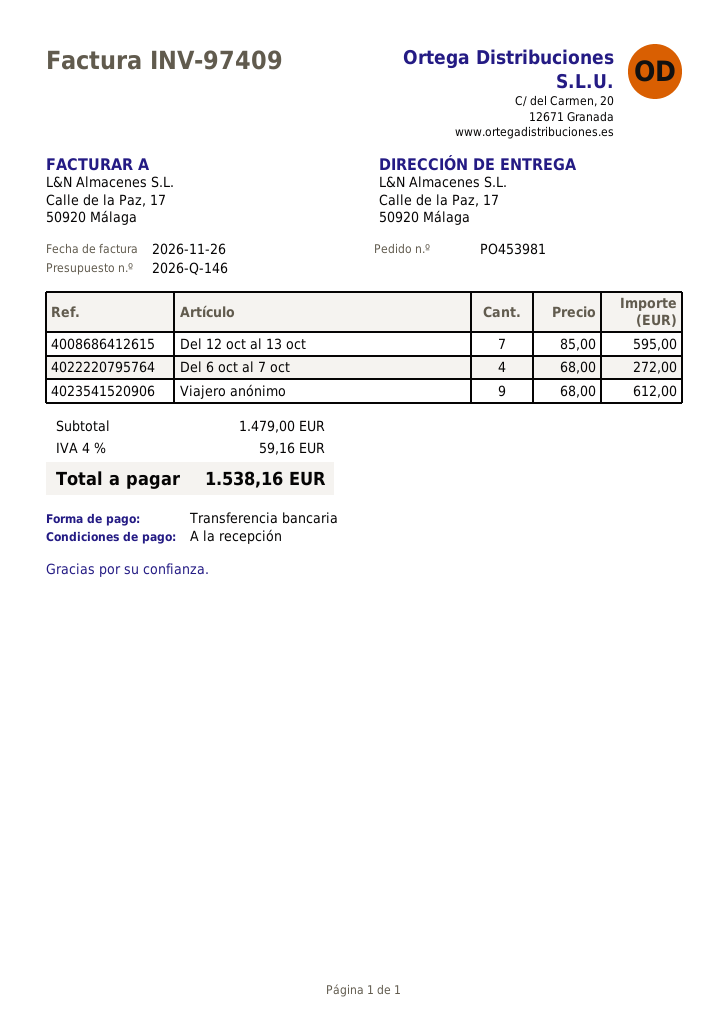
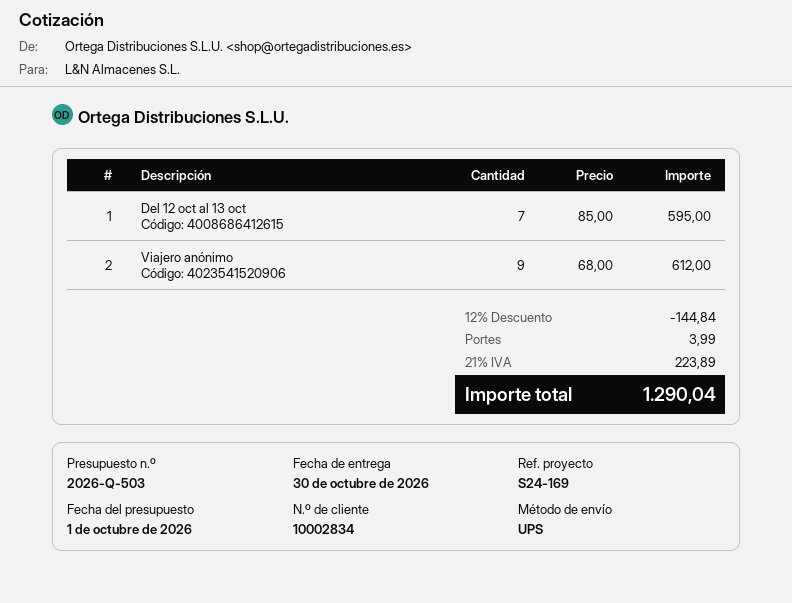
quote number: 2026-Q-146 -> 2026-Q-503
Del 6 oct al 7 oct: 4 x 68.00 = 272.00 -> none
discount: none -> 12% = 144.84
shipping: none -> 3.99
tax: 4% = 59.16 -> 21% = 223.89
total: 1538.16 -> 1290.04

